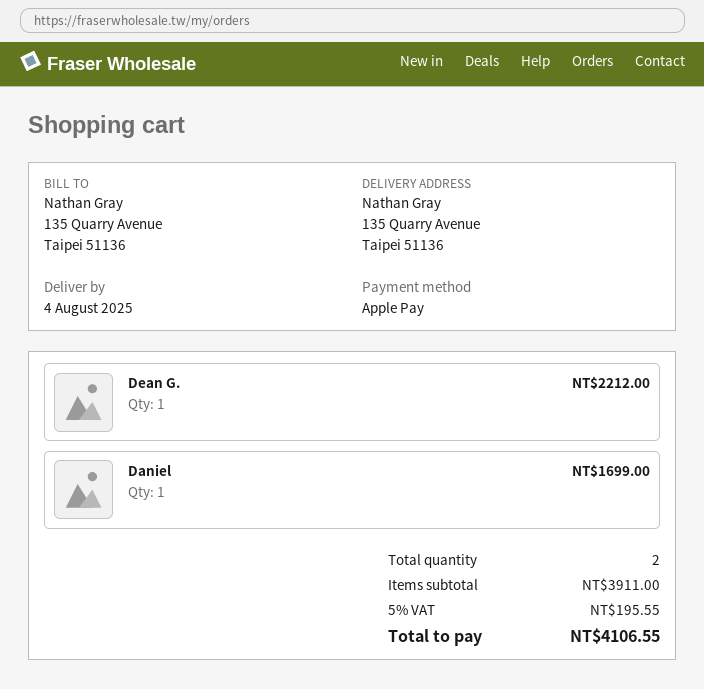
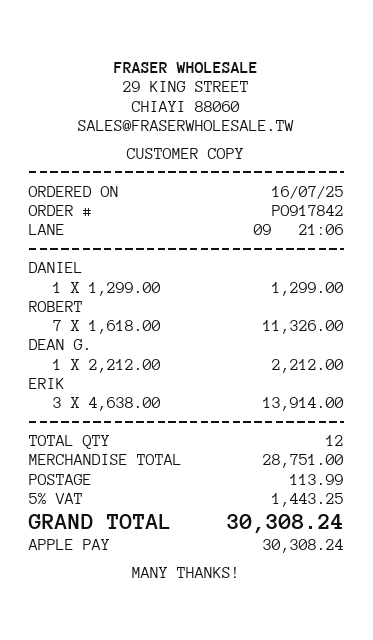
Daniel: 1 for 1699.00 -> 1 for 1299.00
ROBERT: none -> 7 for 11326.00
ERIK: none -> 3 for 13914.00
total quantity: 2 -> 12
subtotal: 3911.00 -> 28751.00
shipping: none -> 113.99
tax: 5% = 195.55 -> 5% = 1443.25
total: 4106.55 -> 30308.24

